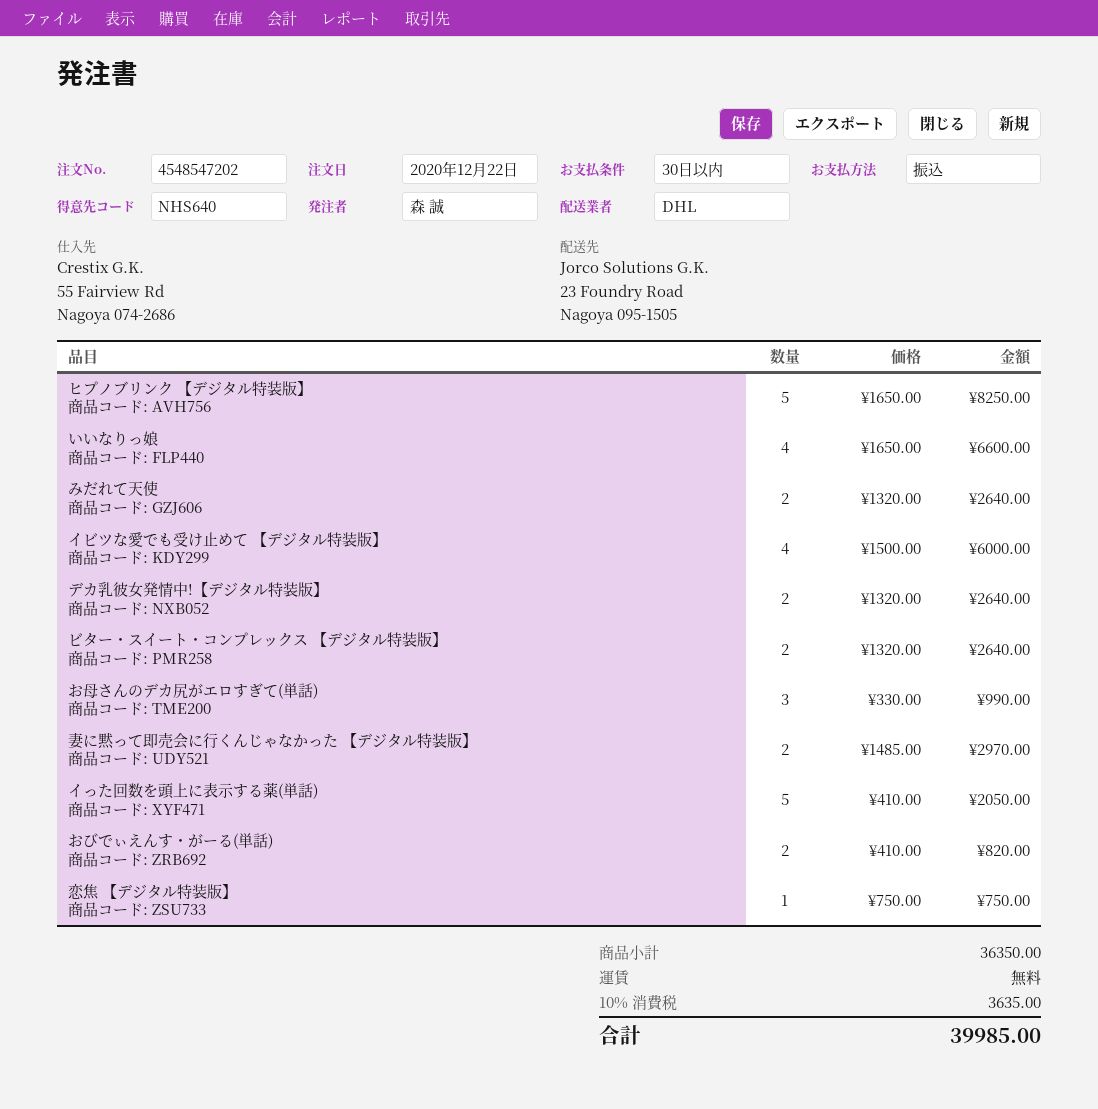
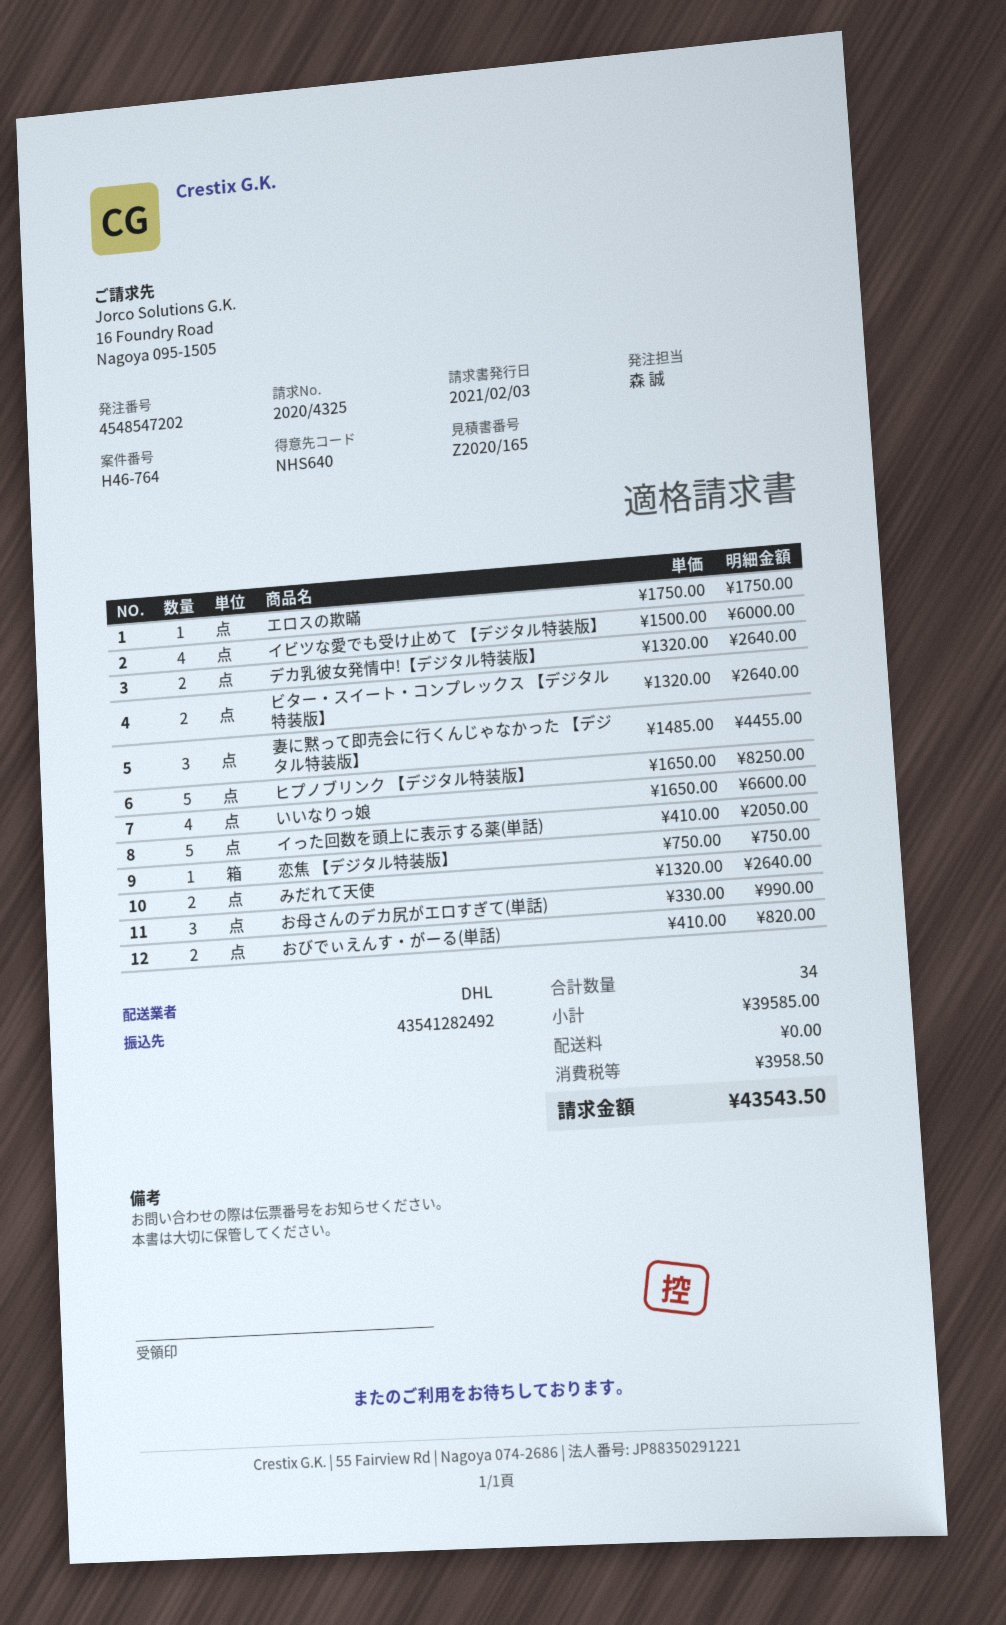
妻に黙って即売会に行くんじゃなかった 【デジタル特装版】: 2 x 1485.00 = 2970.00 -> 3 x 1485.00 = 4455.00
エロスの欺瞞: none -> 1 x 1750.00 = 1750.00
subtotal: 36350.00 -> 39585.00
tax: 3635.00 -> 3958.50
total: 39985.00 -> 43543.50

